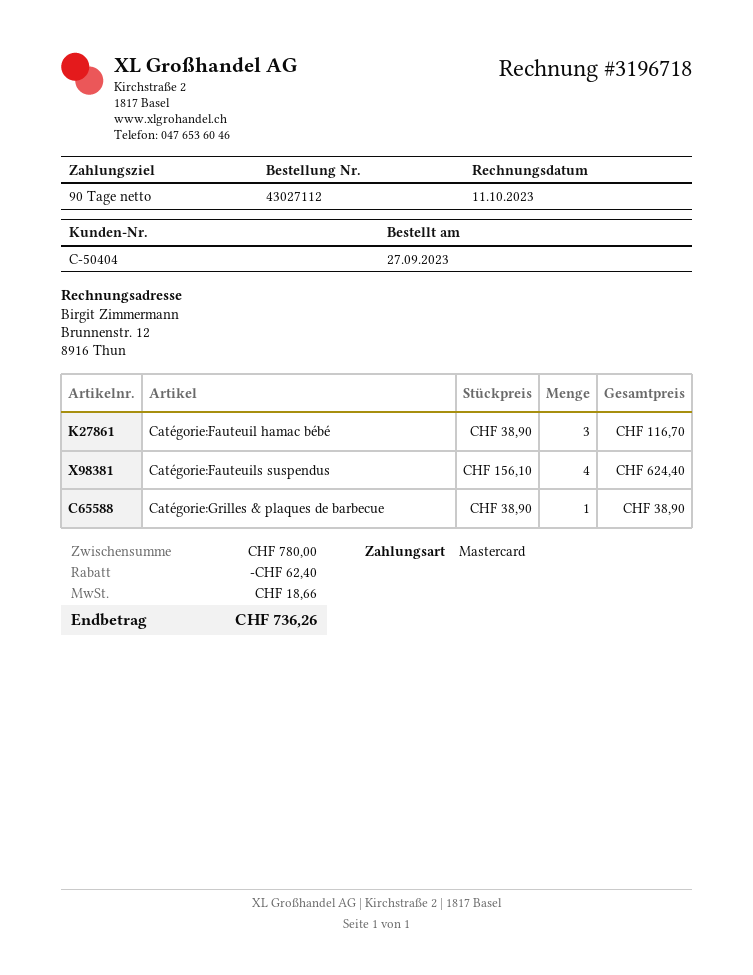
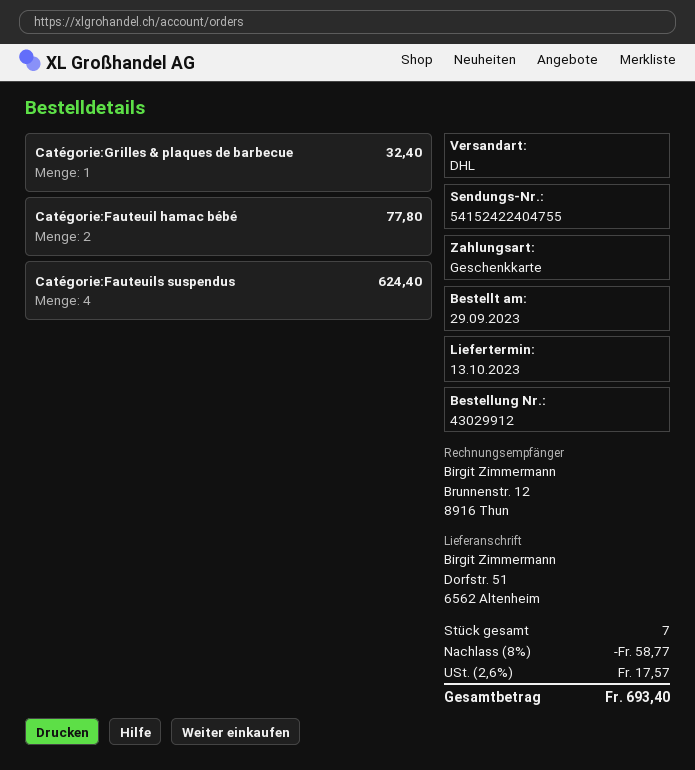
order number: 43027112 -> 43029912
order date: 2023-09-27 -> 2023-09-29
payment method: Mastercard -> gift card
Catégorie:Fauteuil hamac bébé: 3 for 116.70 -> 2 for 77.80
Catégorie:Grilles & plaques de barbecue: 1 for 38.90 -> 1 for 32.40
discount: 62.40 -> 58.77
tax: 18.66 -> 17.57
total: 736.26 -> 693.40

